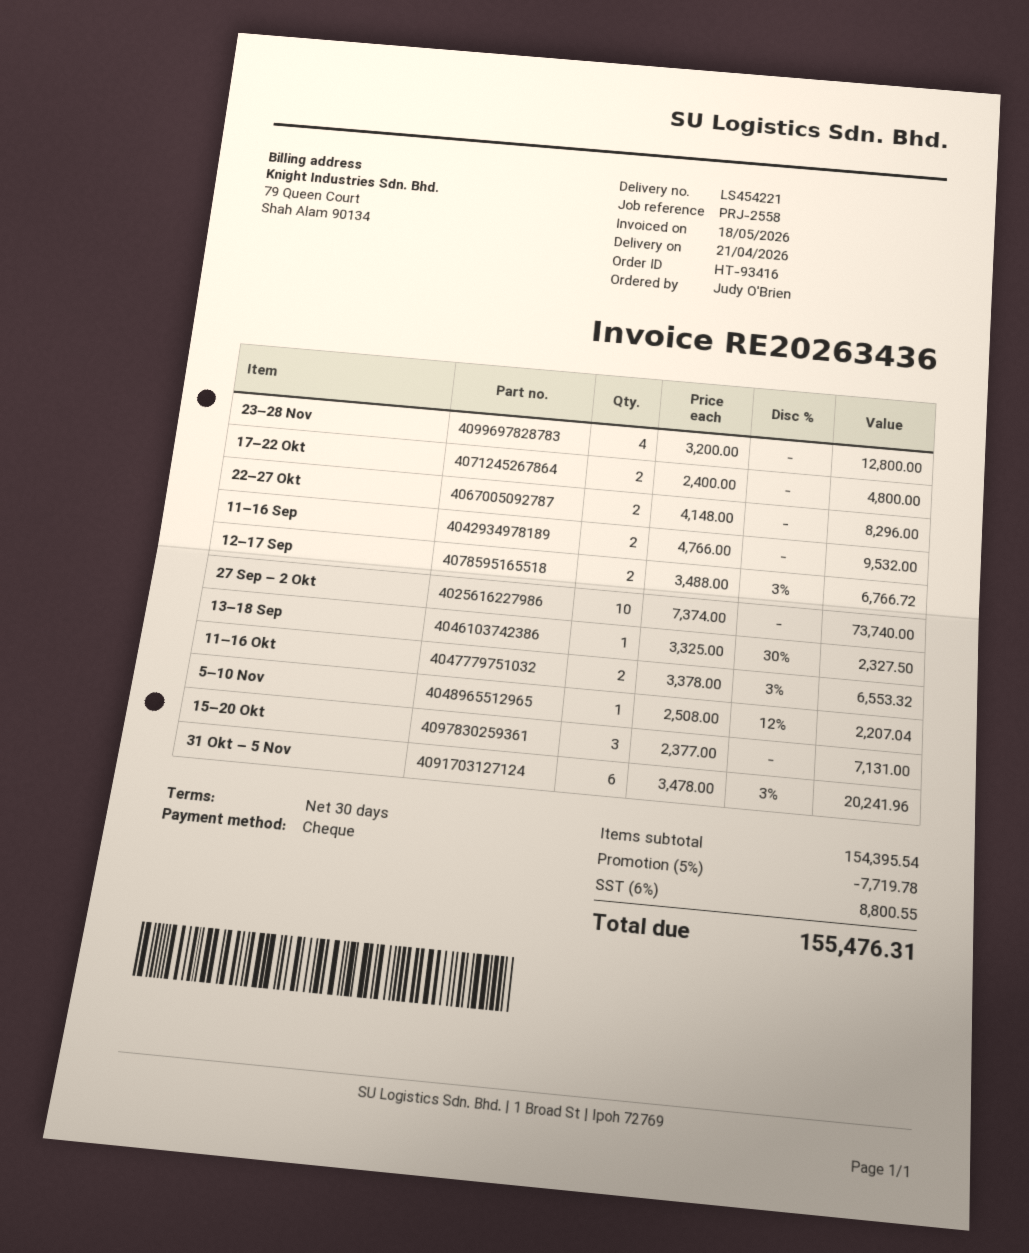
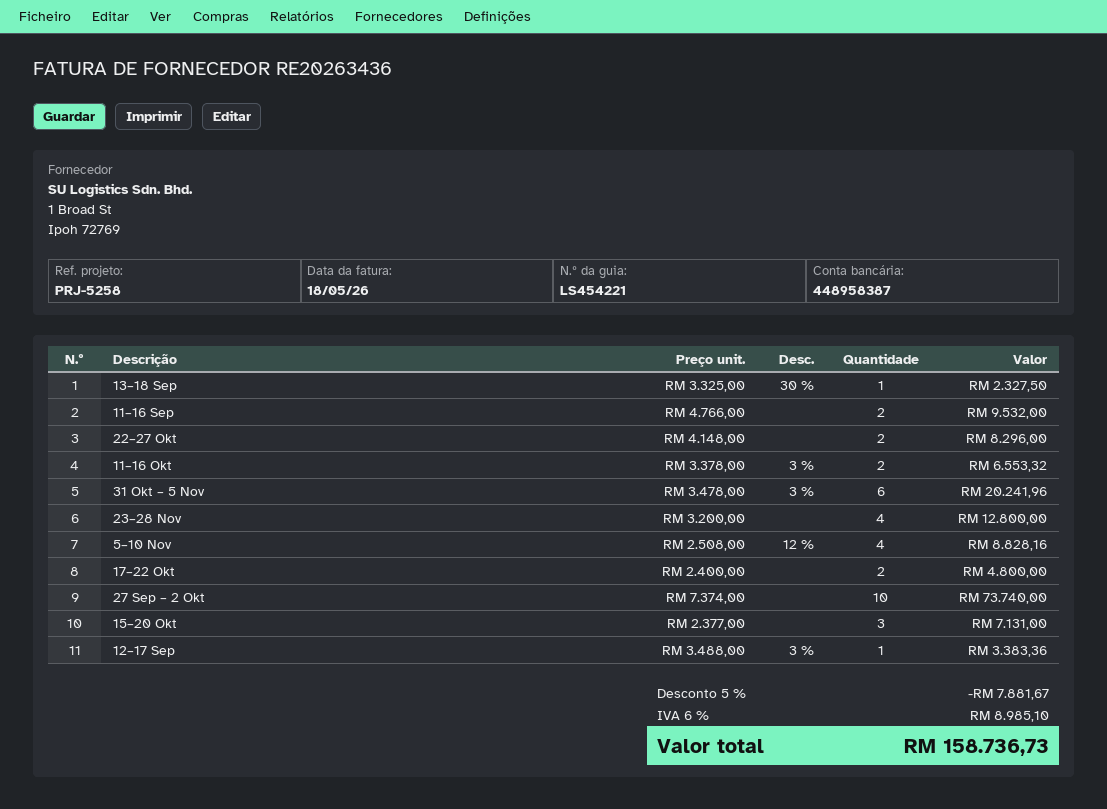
reference: PRJ-2558 -> PRJ-5258
12–17 Sep: 2 x 3488.00 - 3% = 6766.72 -> 1 x 3488.00 - 3% = 3383.36
5–10 Nov: 1 x 2508.00 - 12% = 2207.04 -> 4 x 2508.00 - 12% = 8828.16
discount: 5% = 7719.78 -> 5% = 7881.67
tax: 6% = 8800.55 -> 6% = 8985.10
total: 155476.31 -> 158736.73

